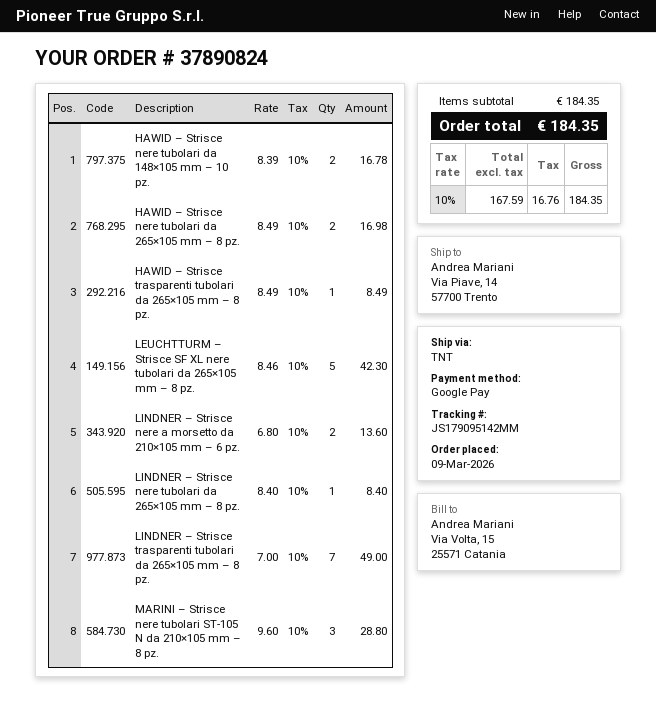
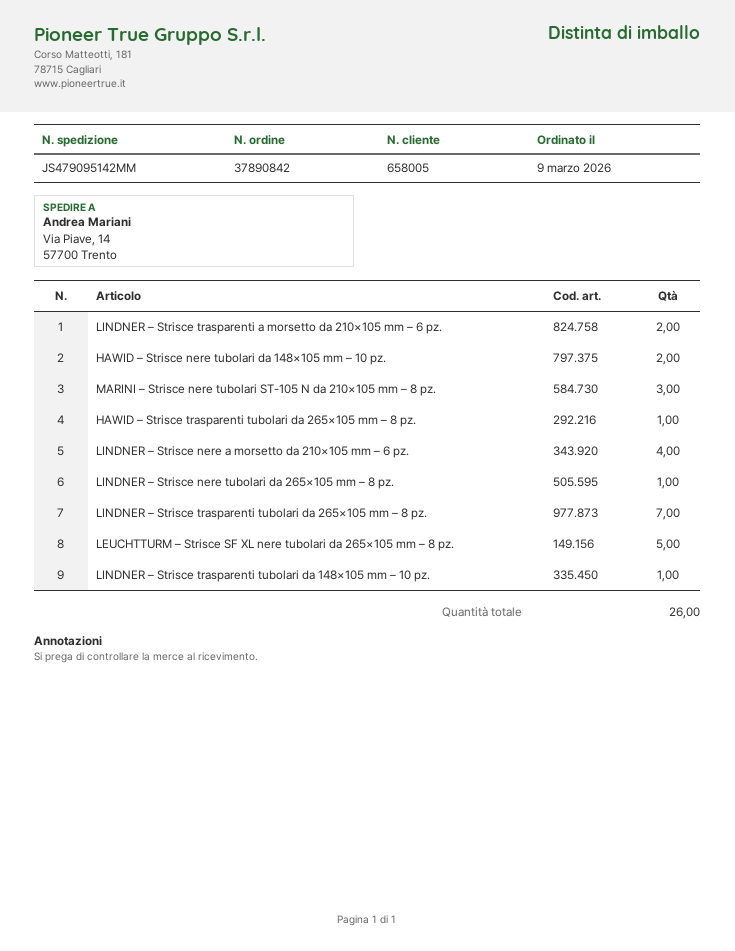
order number: 37890824 -> 37890842
tracking number: JS179095142MM -> JS479095142MM
HAWID – Strisce nere tubolari da 265×105 mm – 8 pz.: 2 -> none
LINDNER – Strisce nere a morsetto da 210×105 mm – 6 pz.: 2 -> 4
LINDNER – Strisce trasparenti a morsetto da 210×105 mm – 6 pz.: none -> 2
LINDNER – Strisce trasparenti tubolari da 148×105 mm – 10 pz.: none -> 1

